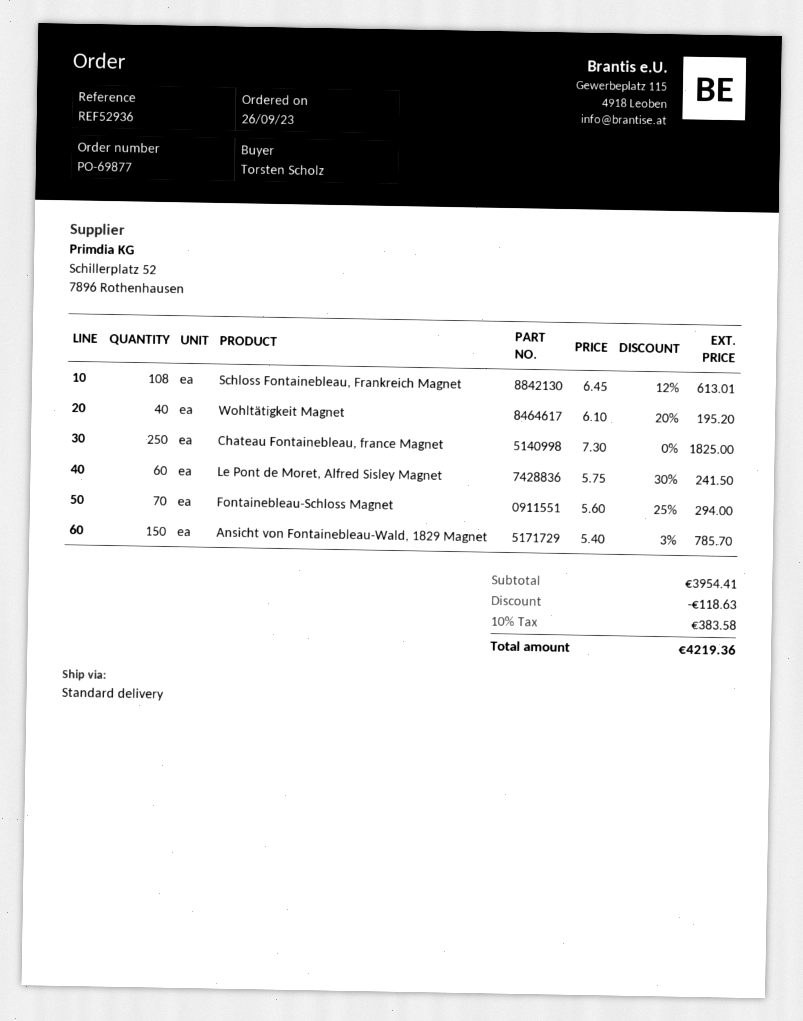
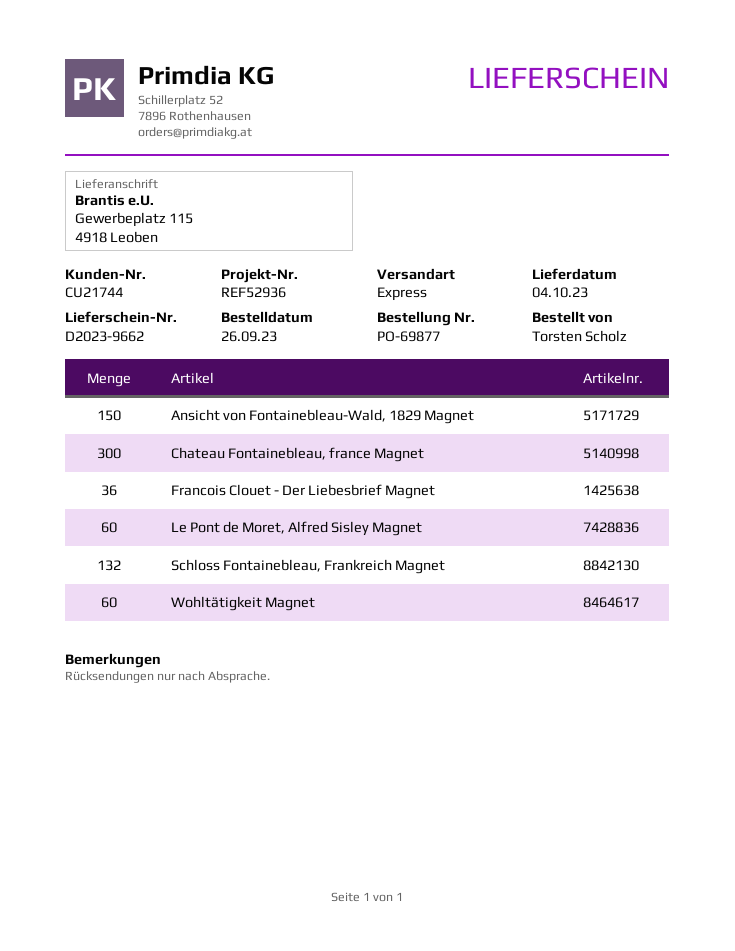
shipping method: standard -> express
Schloss Fontainebleau, Frankreich Magnet: 108 -> 132
Wohltätigkeit Magnet: 40 -> 60
Chateau Fontainebleau, france Magnet: 250 -> 300
Fontainebleau-Schloss Magnet: 70 -> none
Francois Clouet - Der Liebesbrief Magnet: none -> 36

